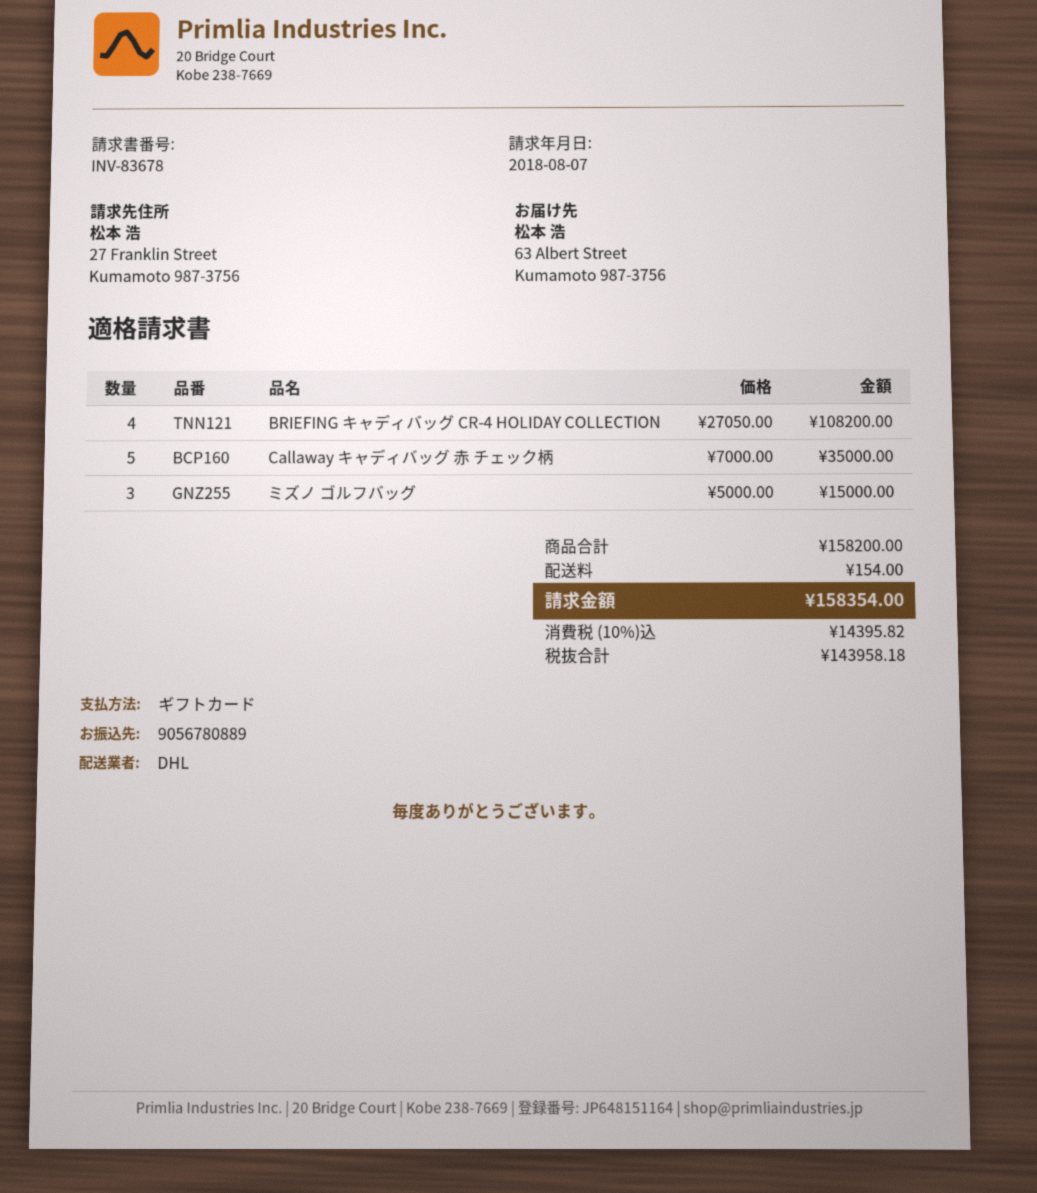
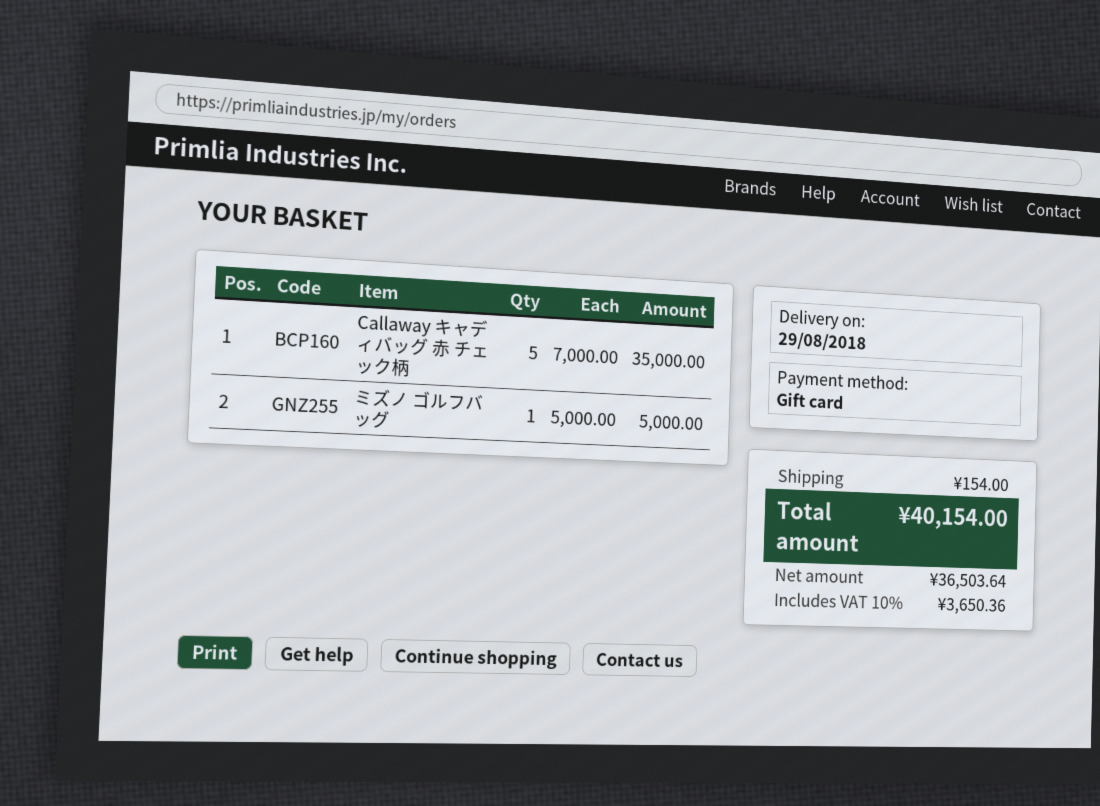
BRIEFING キャディバッグ CR-4 HOLIDAY COLLECTION: 4 x 27050.00 = 108200.00 -> none
ミズノ ゴルフバッグ: 3 x 5000.00 = 15000.00 -> 1 x 5000.00 = 5000.00
net: 143958.18 -> 36503.64
tax: 10% = 14395.82 -> 10% = 3650.36
total: 158354.00 -> 40154.00

